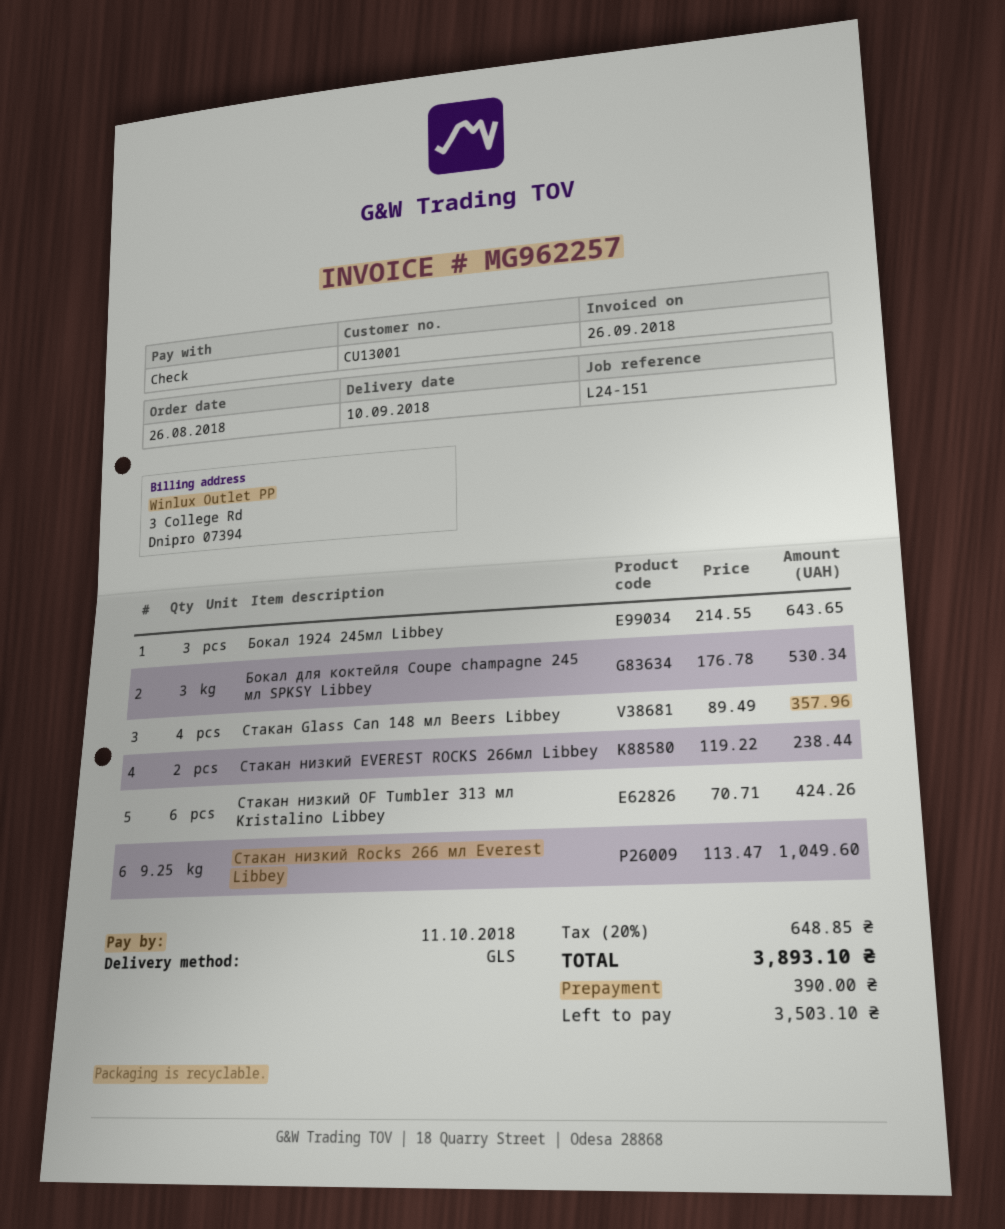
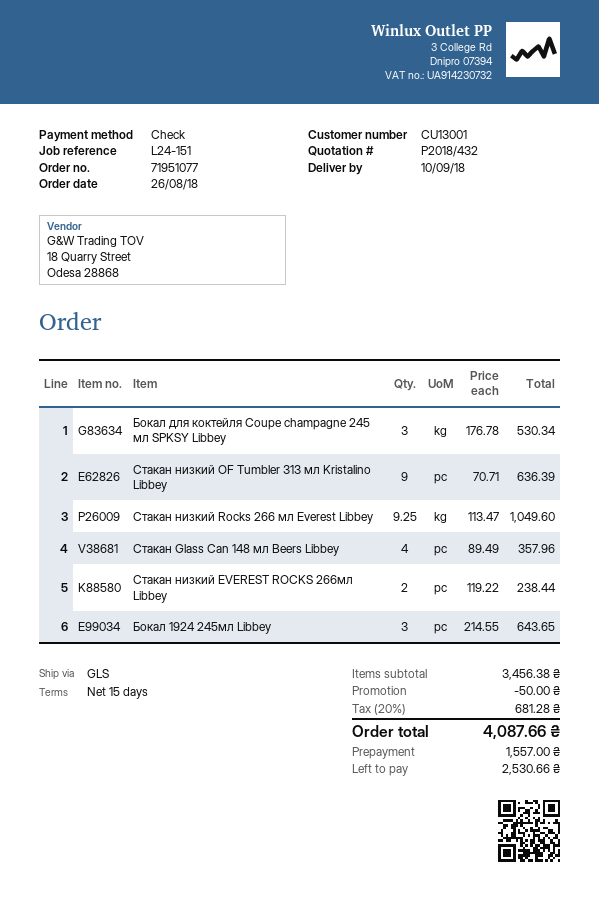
Стакан низкий OF Tumbler 313 мл Kristalino Libbey: 6 x 70.71 = 424.26 -> 9 x 70.71 = 636.39
discount: none -> 50.00
tax: 20% = 648.85 -> 20% = 681.28
total: 3893.10 -> 4087.66
deposit: 390.00 -> 1557.00
balance: 3503.10 -> 2530.66

